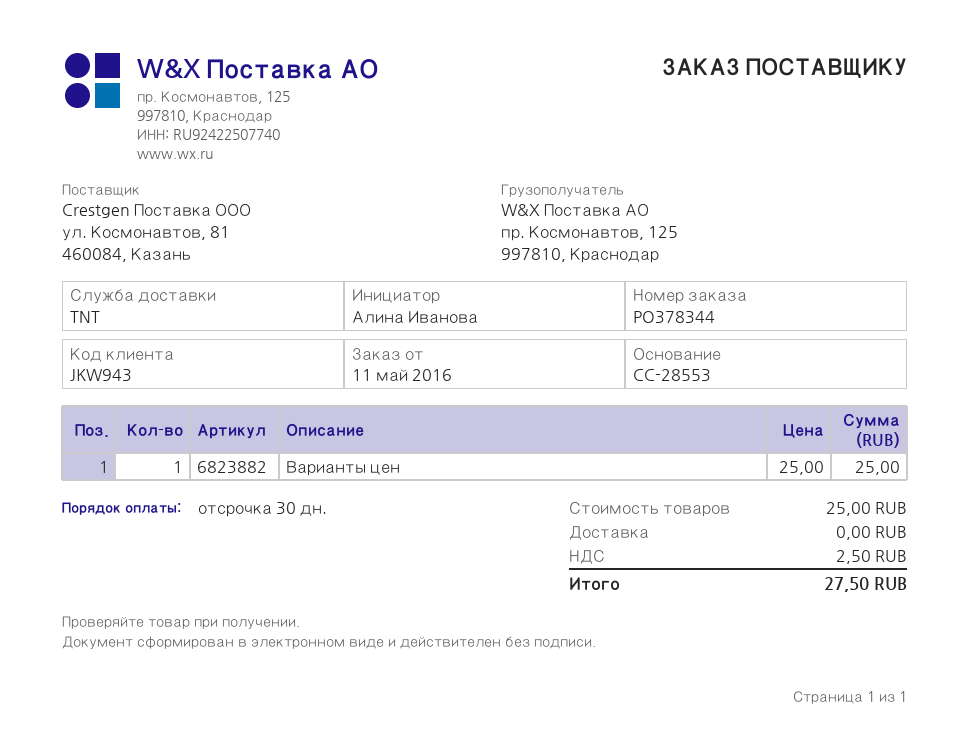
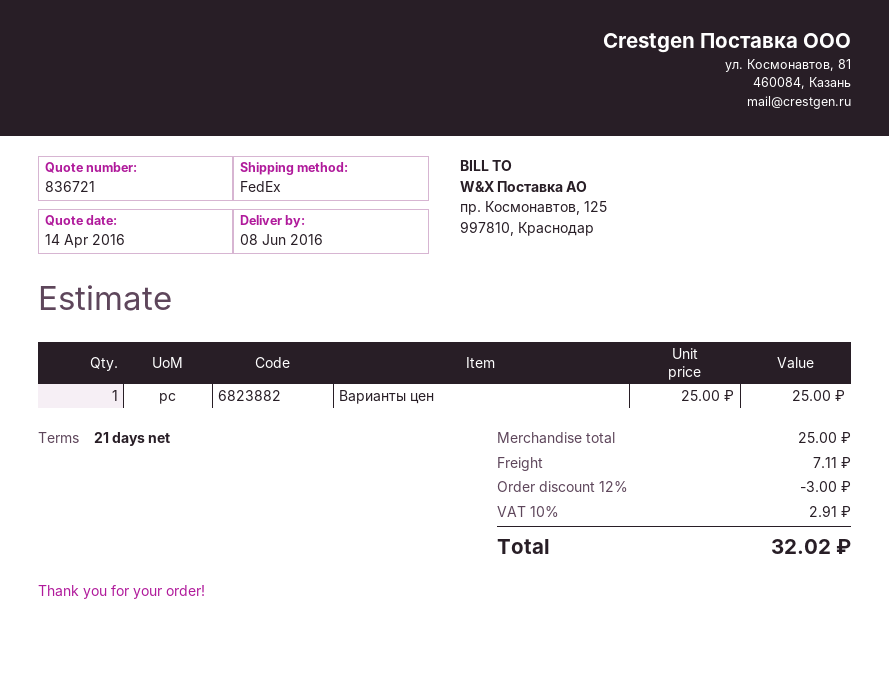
payment terms: 30 days -> 21 days
shipping method: TNT -> FedEx
discount: none -> 12% = 3.00
shipping: 0.00 -> 7.11
tax: 2.50 -> 2.91
total: 27.50 -> 32.02

